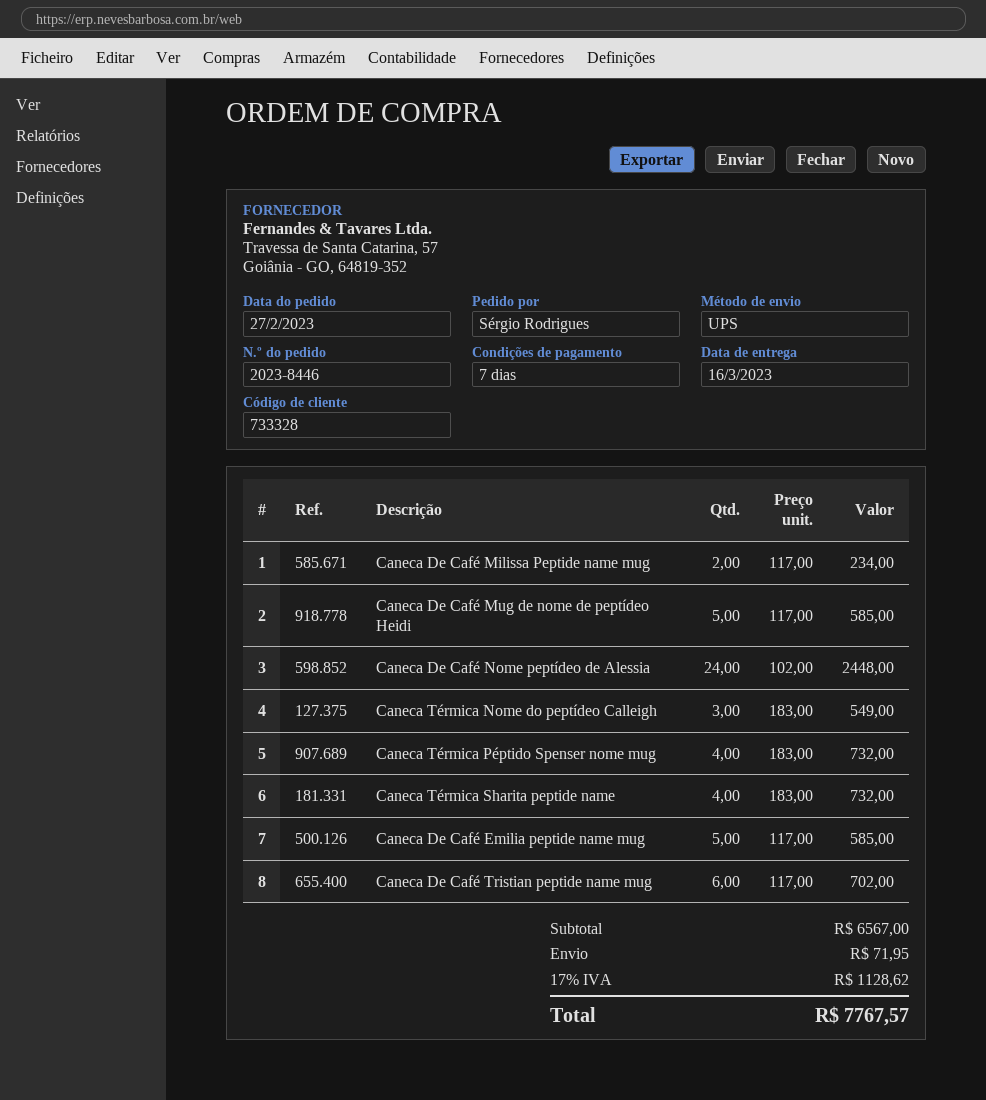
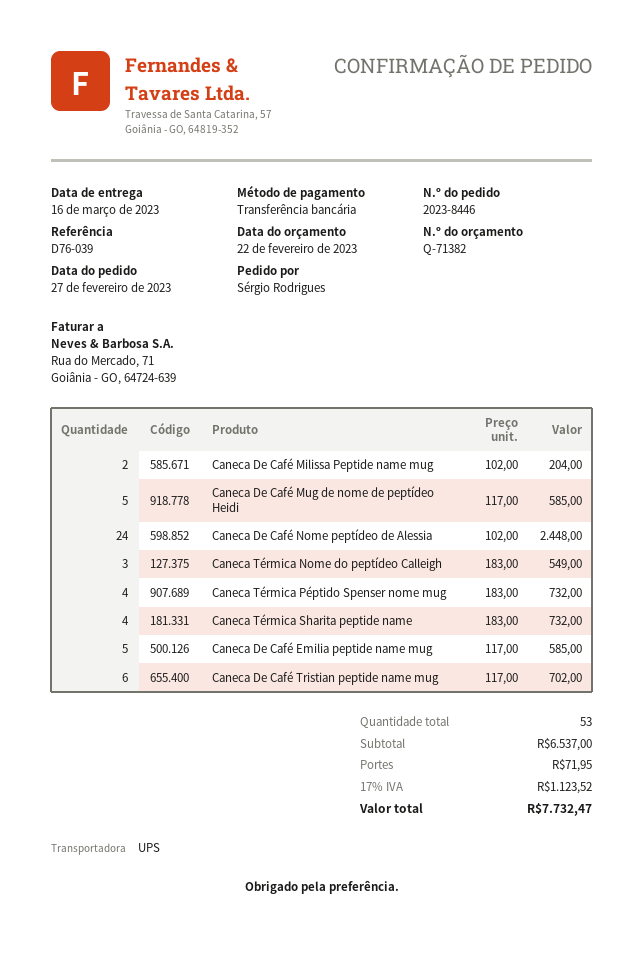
Caneca De Café Milissa Peptide name mug: 2 x 117.00 = 234.00 -> 2 x 102.00 = 204.00
subtotal: 6567.00 -> 6537.00
tax: 17% = 1128.62 -> 17% = 1123.52
total: 7767.57 -> 7732.47

